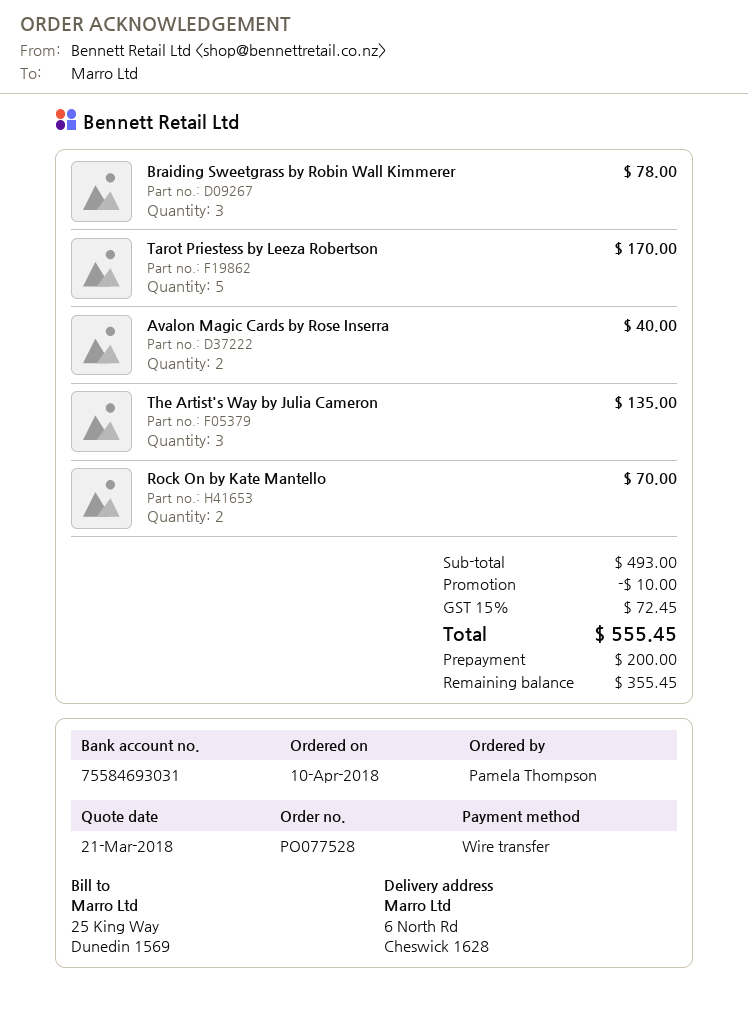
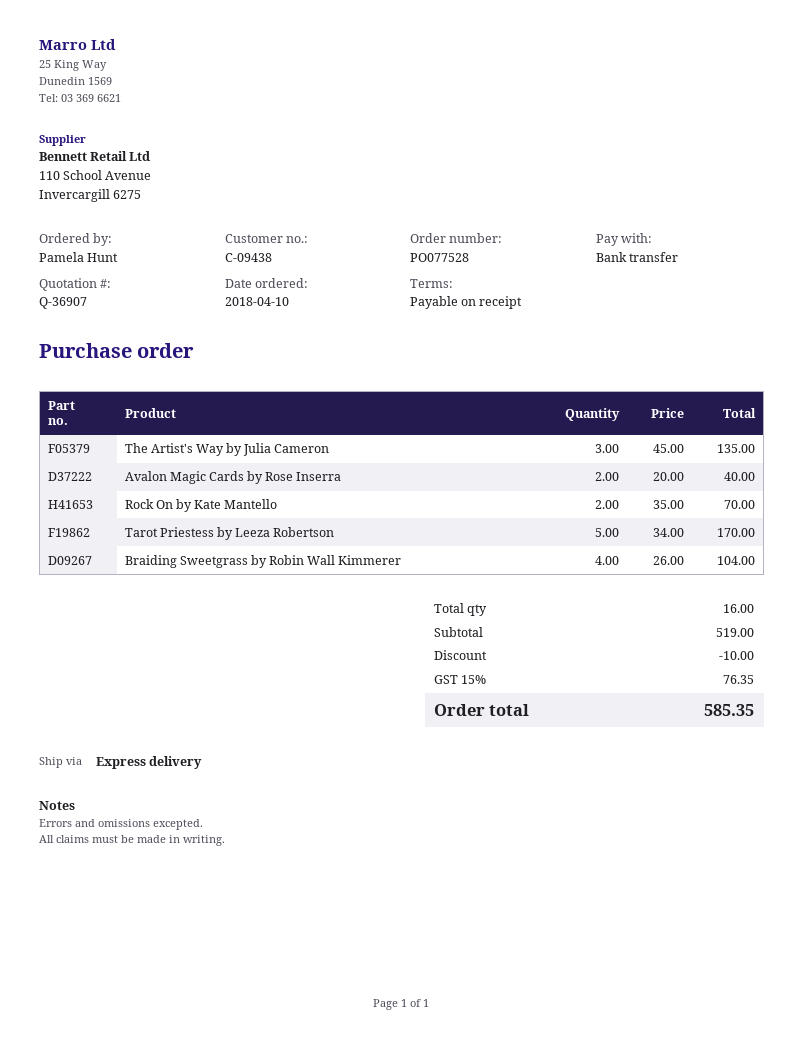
ordered by: Pamela Thompson -> Pamela Hunt
Braiding Sweetgrass by Robin Wall Kimmerer: 3 for 78.00 -> 4 for 104.00
subtotal: 493.00 -> 519.00
tax: 15% = 72.45 -> 15% = 76.35
total: 555.45 -> 585.35

